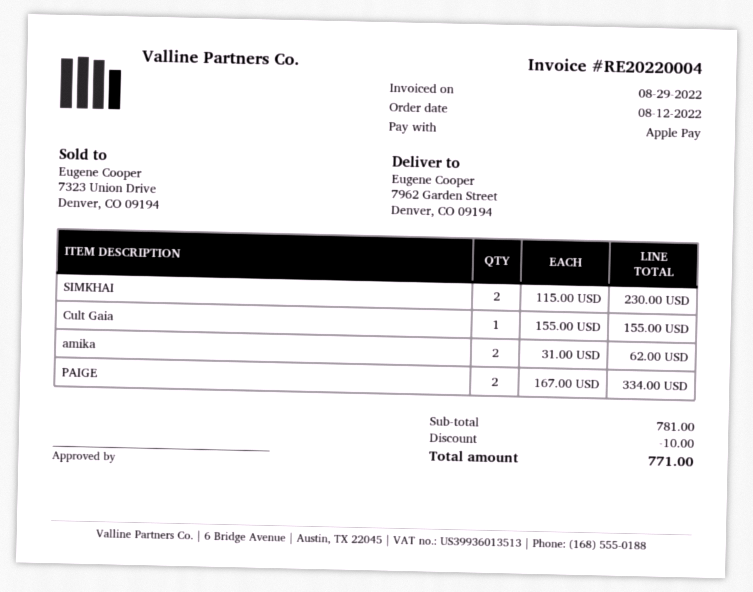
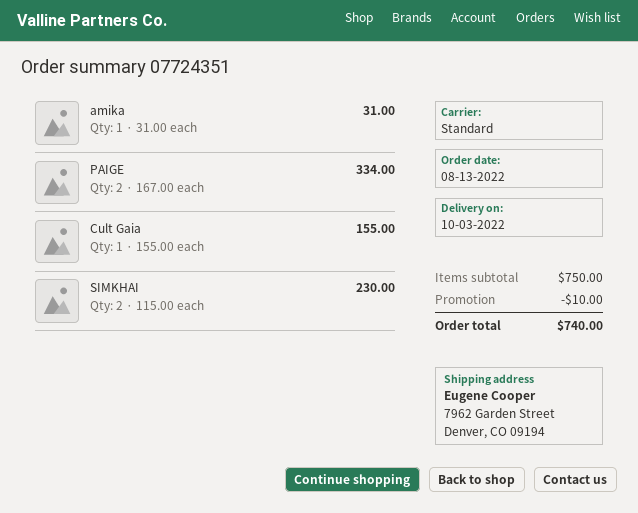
order date: 2022-08-12 -> 2022-08-13
amika: 2 x 31.00 = 62.00 -> 1 x 31.00 = 31.00
subtotal: 781.00 -> 750.00
total: 771.00 -> 740.00

